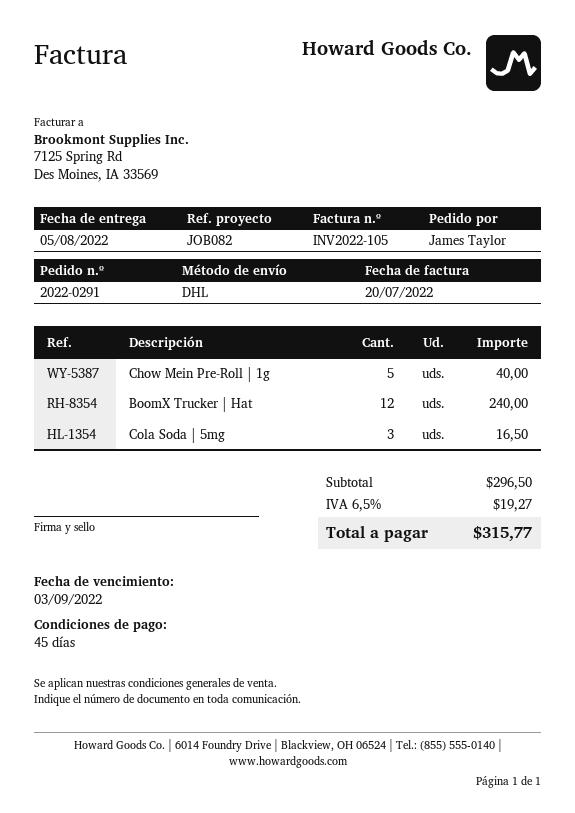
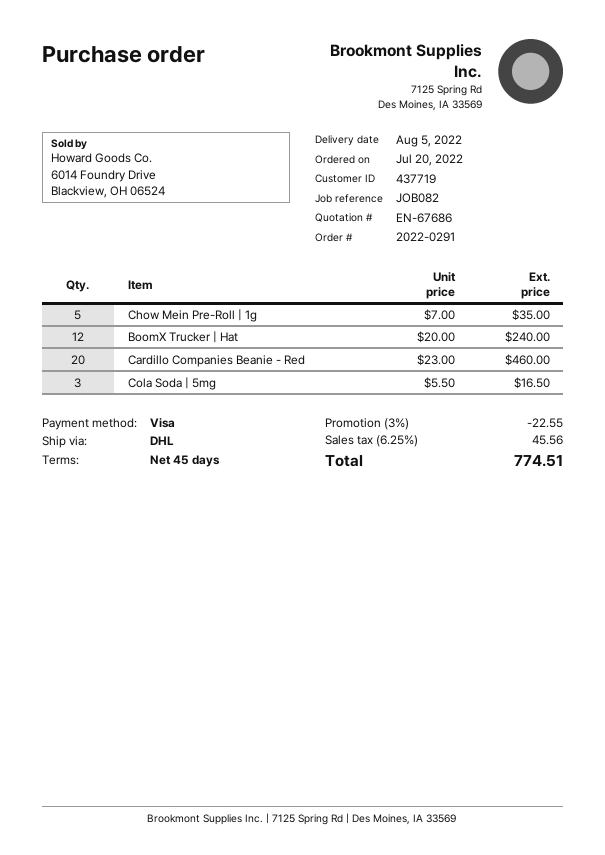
Chow Mein Pre-Roll | 1g: 5 for 40.00 -> 5 for 35.00
Cardillo Companies Beanie - Red: none -> 20 for 460.00
discount: none -> 3% = 22.55
tax: 6.5% = 19.27 -> 6.25% = 45.56
total: 315.77 -> 774.51

